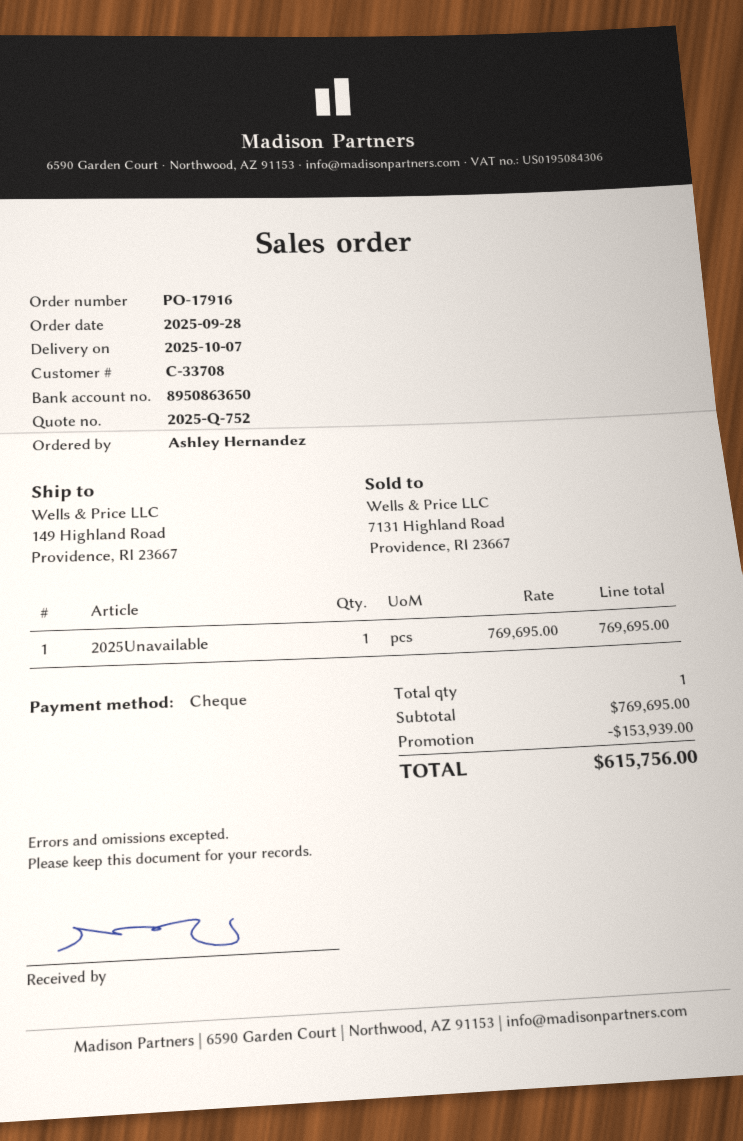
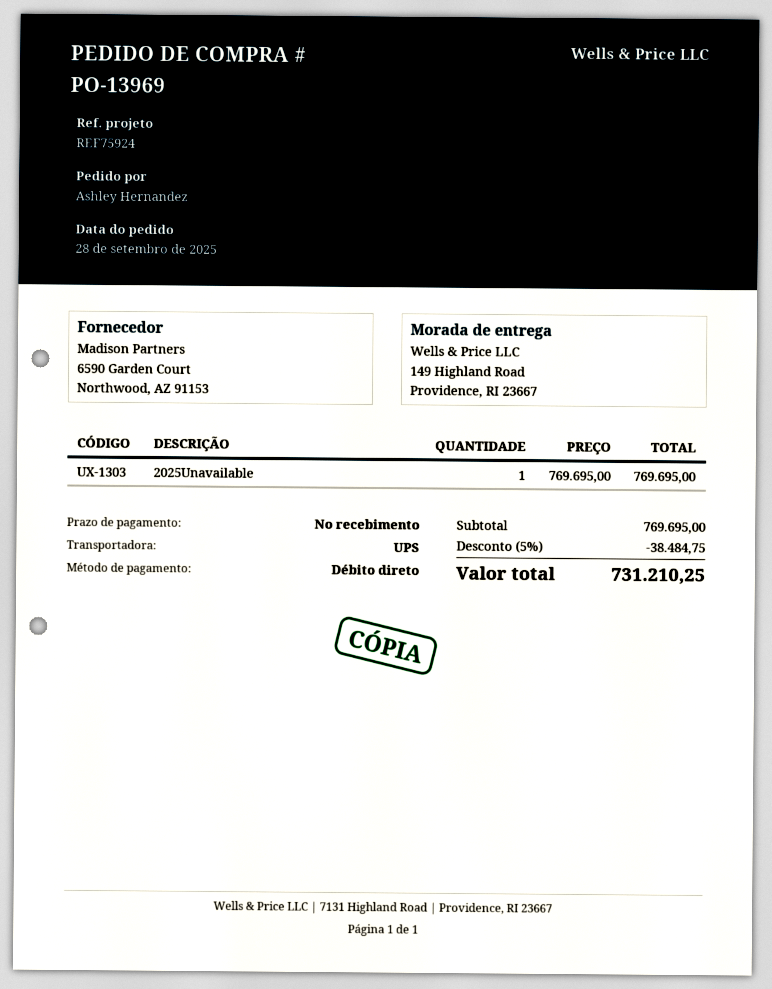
order number: PO-17916 -> PO-13969
payment method: cheque -> direct debit
discount: 153939.00 -> 38484.75
total: 615756.00 -> 731210.25

